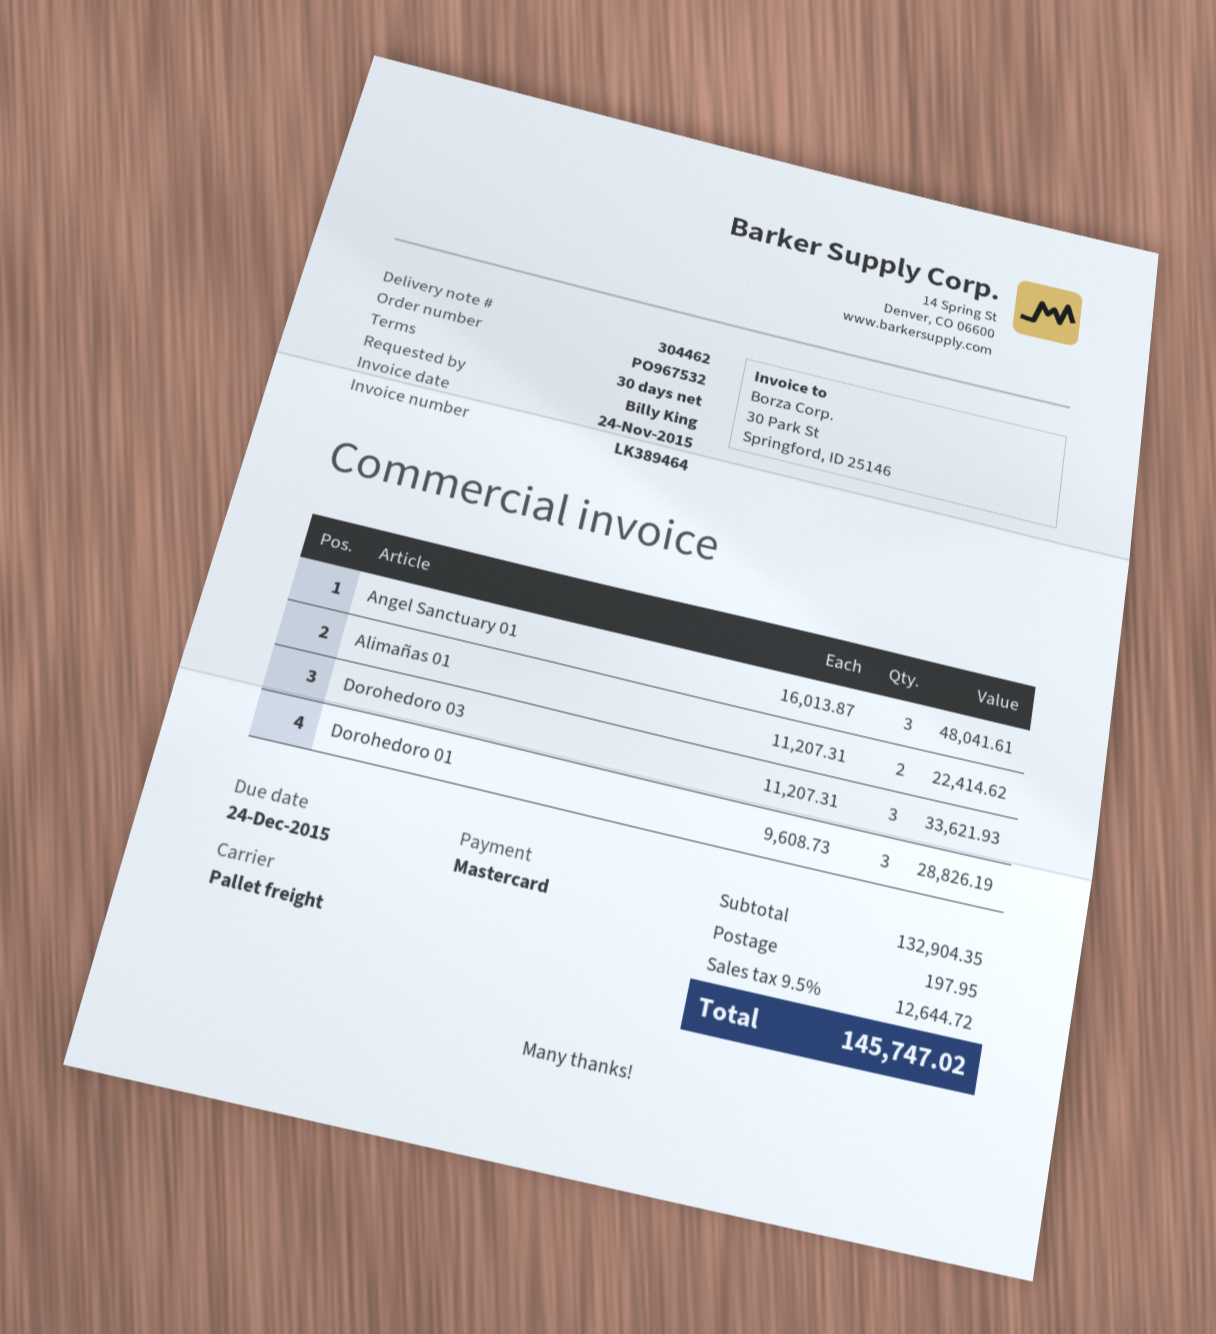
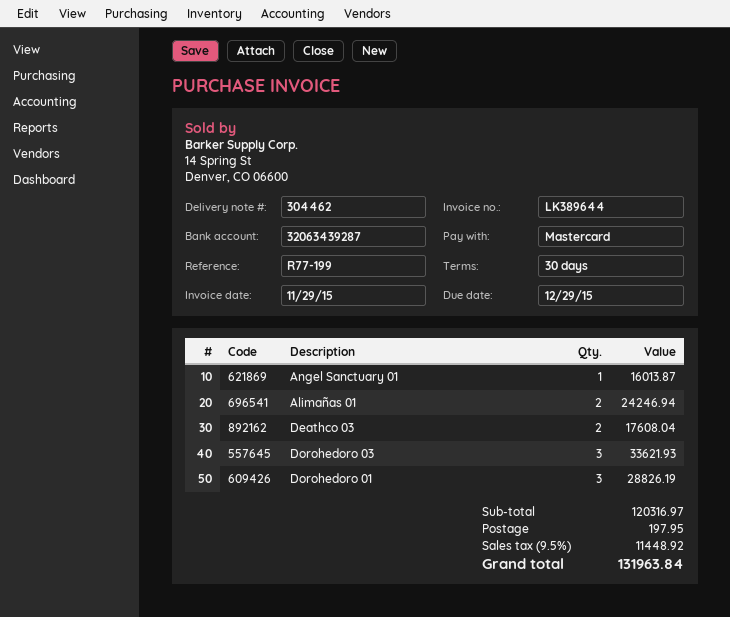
invoice number: LK389464 -> LK389644
invoice date: 2015-11-24 -> 2015-11-29
due date: 2015-12-24 -> 2015-12-29
Angel Sanctuary 01: 3 for 48041.61 -> 1 for 16013.87
Alimañas 01: 2 for 22414.62 -> 2 for 24246.94
Deathco 03: none -> 2 for 17608.04
subtotal: 132904.35 -> 120316.97
tax: 9.5% = 12644.72 -> 9.5% = 11448.92
total: 145747.02 -> 131963.84

